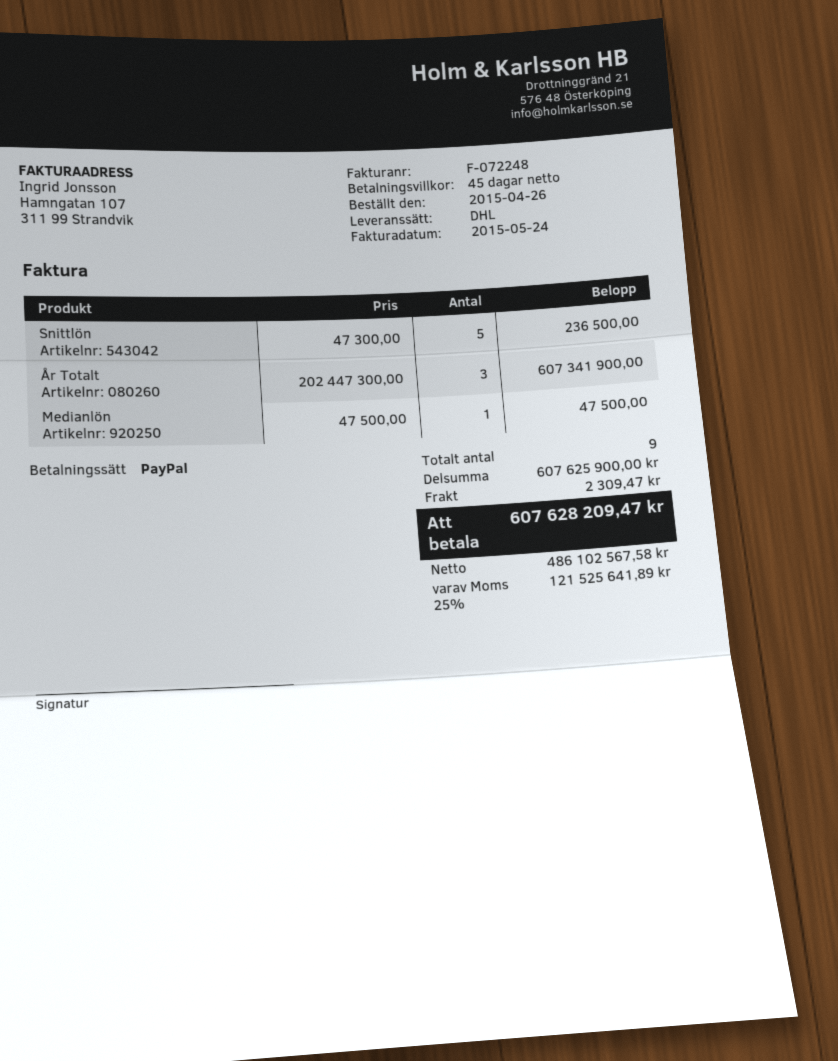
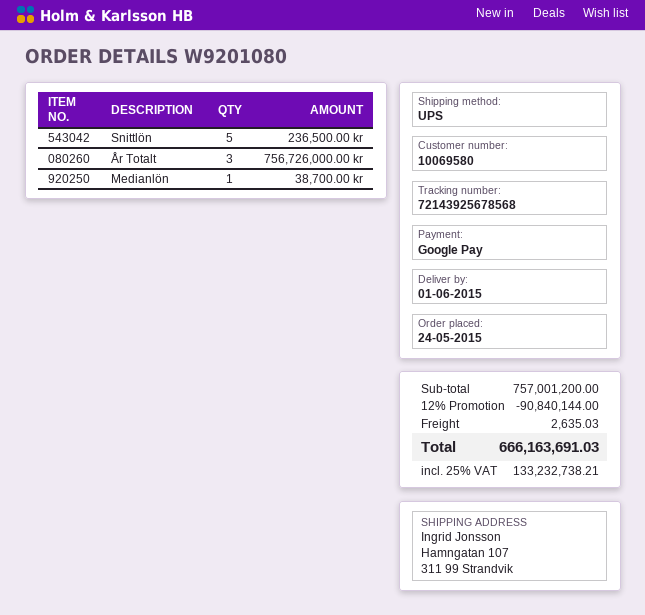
order date: 2015-04-26 -> 2015-05-24
payment method: PayPal -> Google Pay
shipping method: DHL -> UPS
År Totalt: 3 for 607341900.00 -> 3 for 756726000.00
Medianlön: 1 for 47500.00 -> 1 for 38700.00
subtotal: 607625900.00 -> 757001200.00
discount: none -> 12% = 90840144.00
shipping: 2309.47 -> 2635.03
tax: 25% = 121525641.89 -> 25% = 133232738.21
total: 607628209.47 -> 666163691.03

